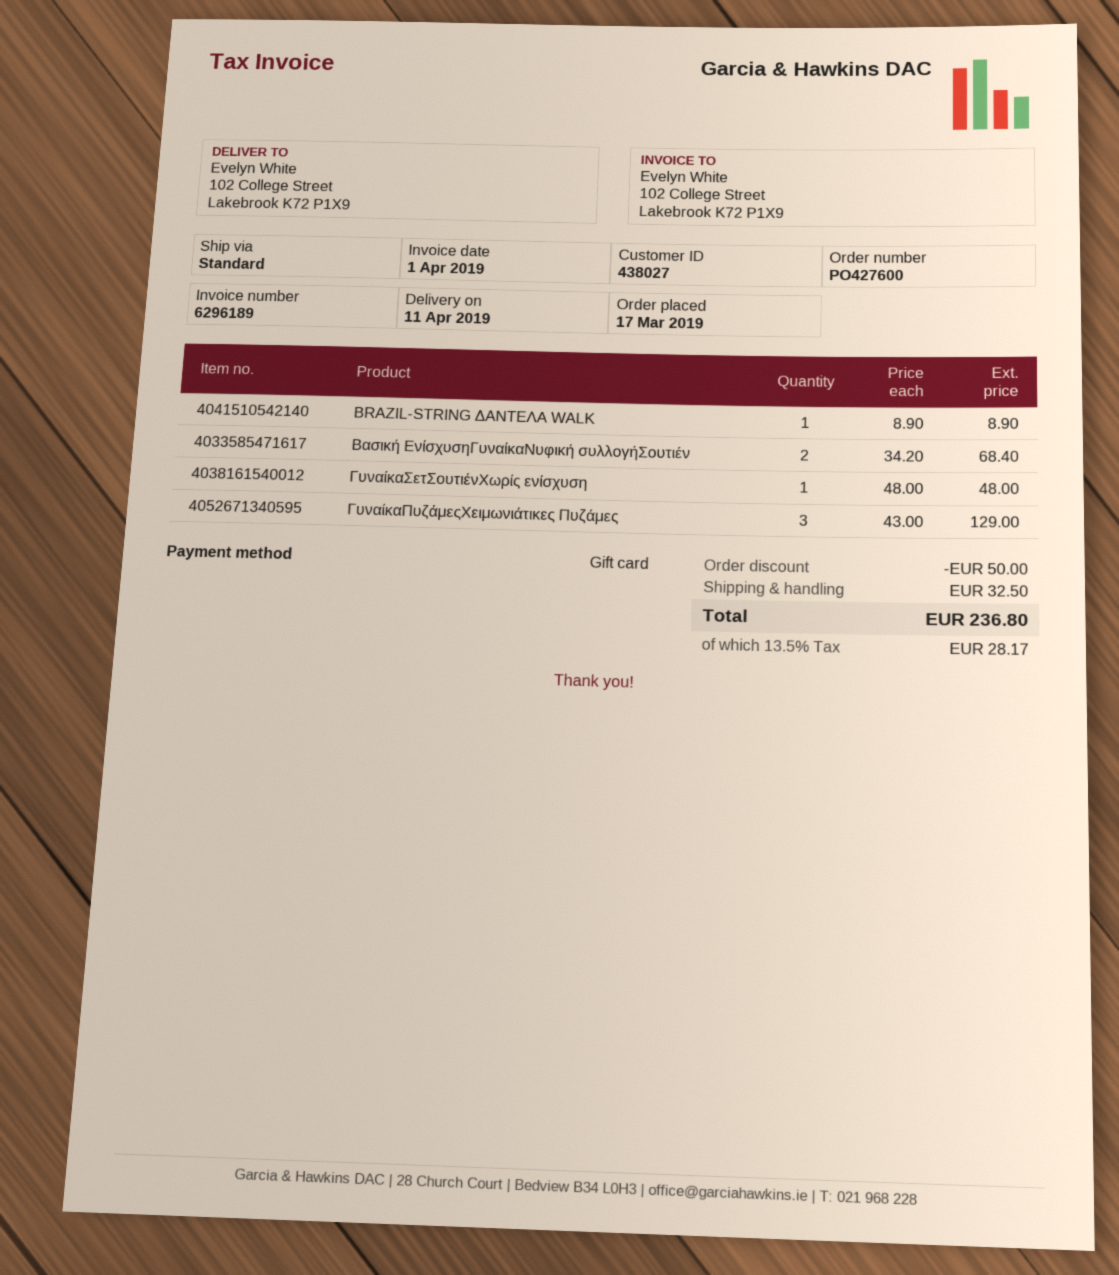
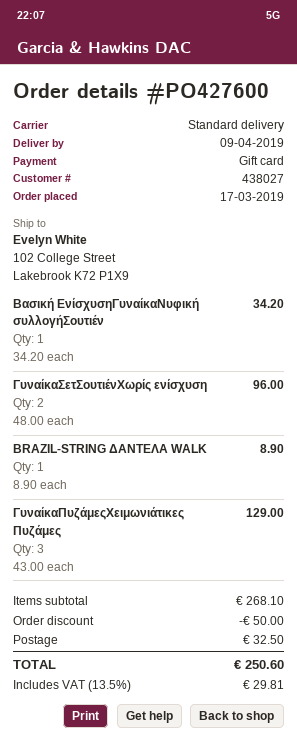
delivery date: 2019-04-11 -> 2019-04-09
Βασική ΕνίσχυσηΓυναίκαΝυφική συλλογήΣουτιέν: 2 x 34.20 = 68.40 -> 1 x 34.20 = 34.20
ΓυναίκαΣετΣουτιένΧωρίς ενίσχυση: 1 x 48.00 = 48.00 -> 2 x 48.00 = 96.00
tax: 13.5% = 28.17 -> 13.5% = 29.81
total: 236.80 -> 250.60

